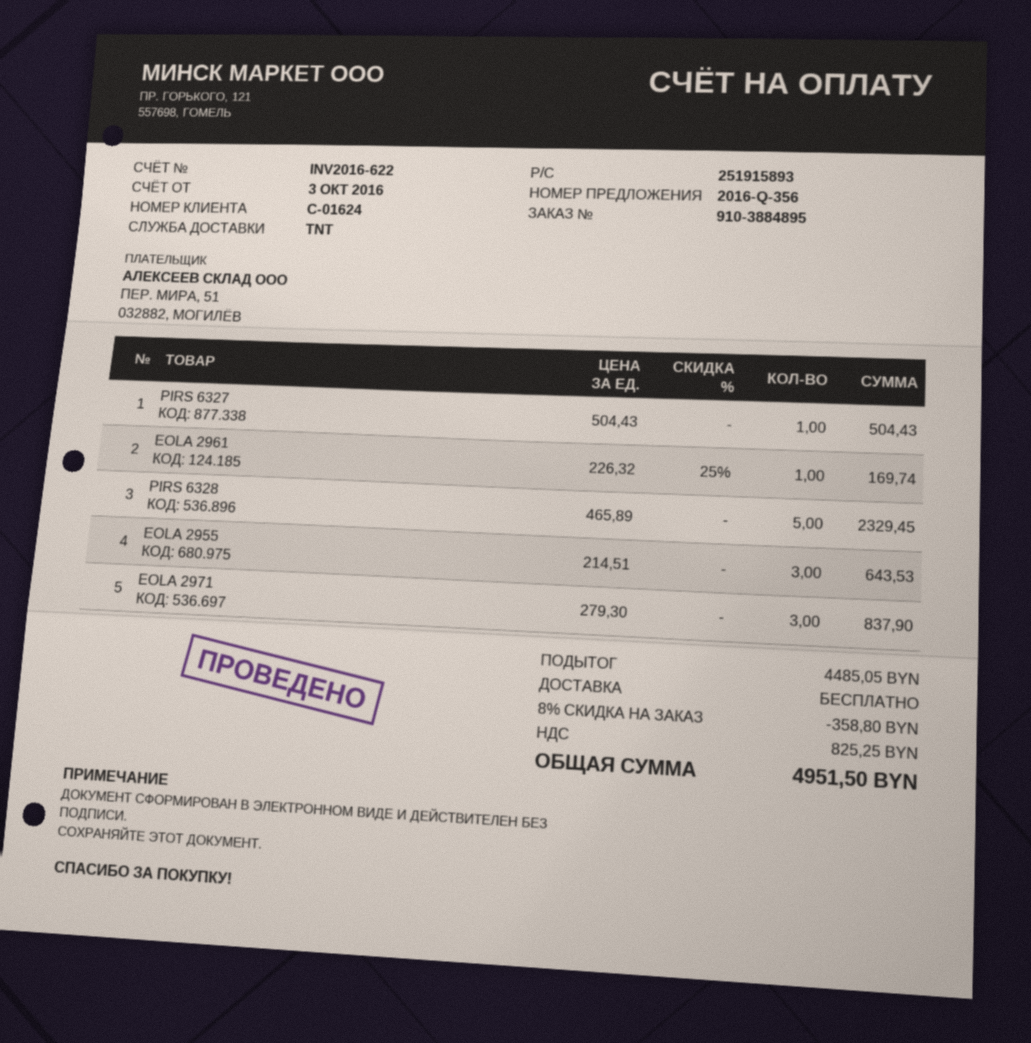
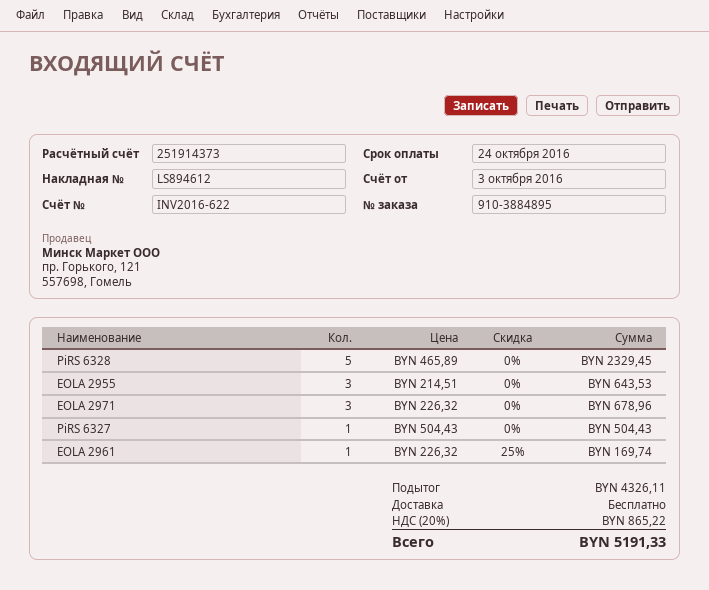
bank account: 251915893 -> 251914373
EOLA 2971: 3 x 279.30 = 837.90 -> 3 x 226.32 = 678.96
subtotal: 4485.05 -> 4326.11
discount: 8% = 358.80 -> none
tax: 825.25 -> 865.22
total: 4951.50 -> 5191.33

